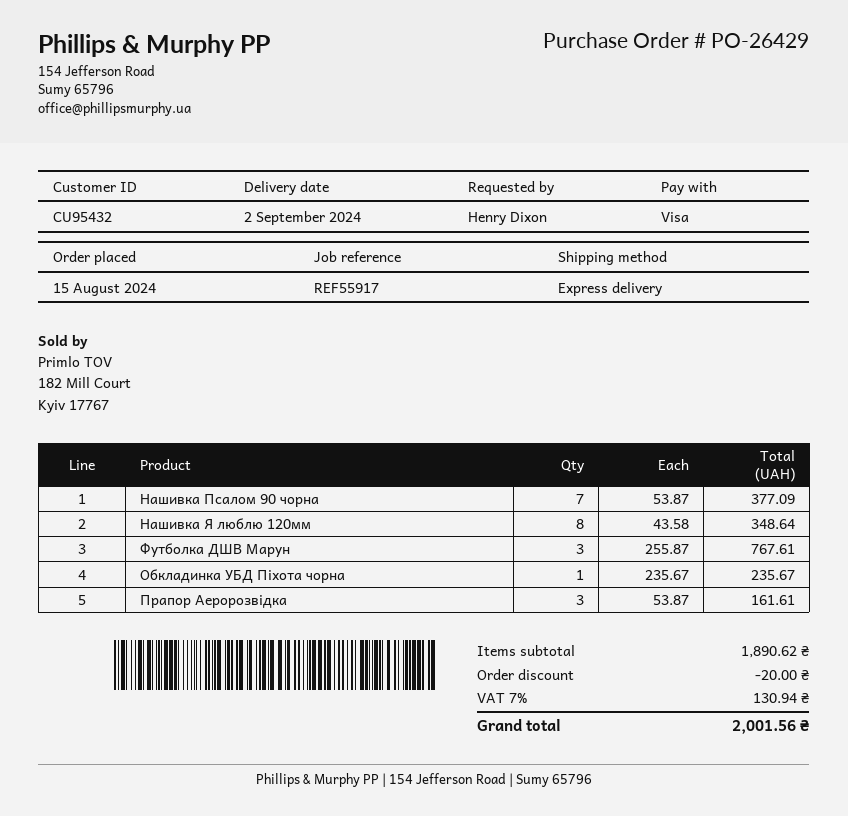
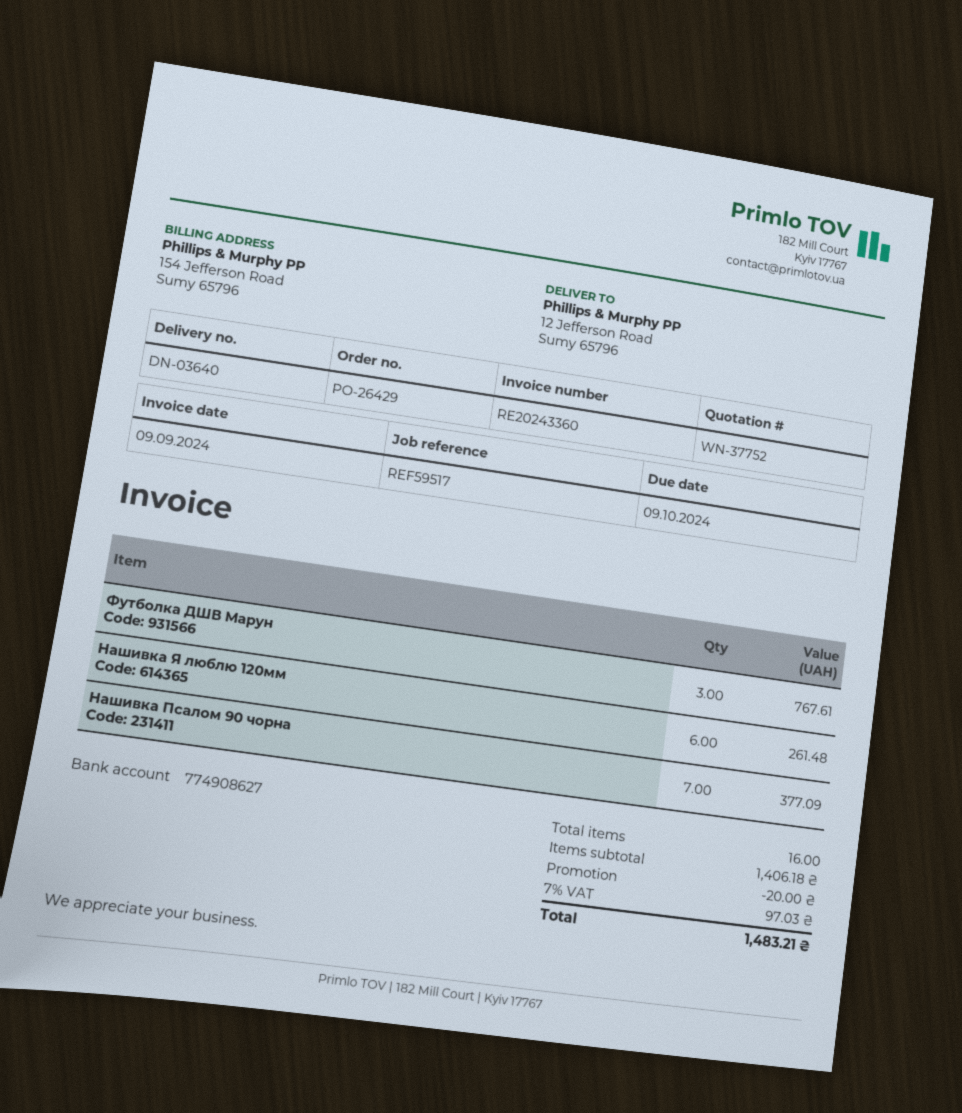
reference: REF55917 -> REF59517
Нашивка Я люблю 120мм: 8 for 348.64 -> 6 for 261.48
Обкладинка УБД Піхота чорна: 1 for 235.67 -> none
Прапор Аеророзвідка: 3 for 161.61 -> none
subtotal: 1890.62 -> 1406.18
tax: 7% = 130.94 -> 7% = 97.03
total: 2001.56 -> 1483.21

